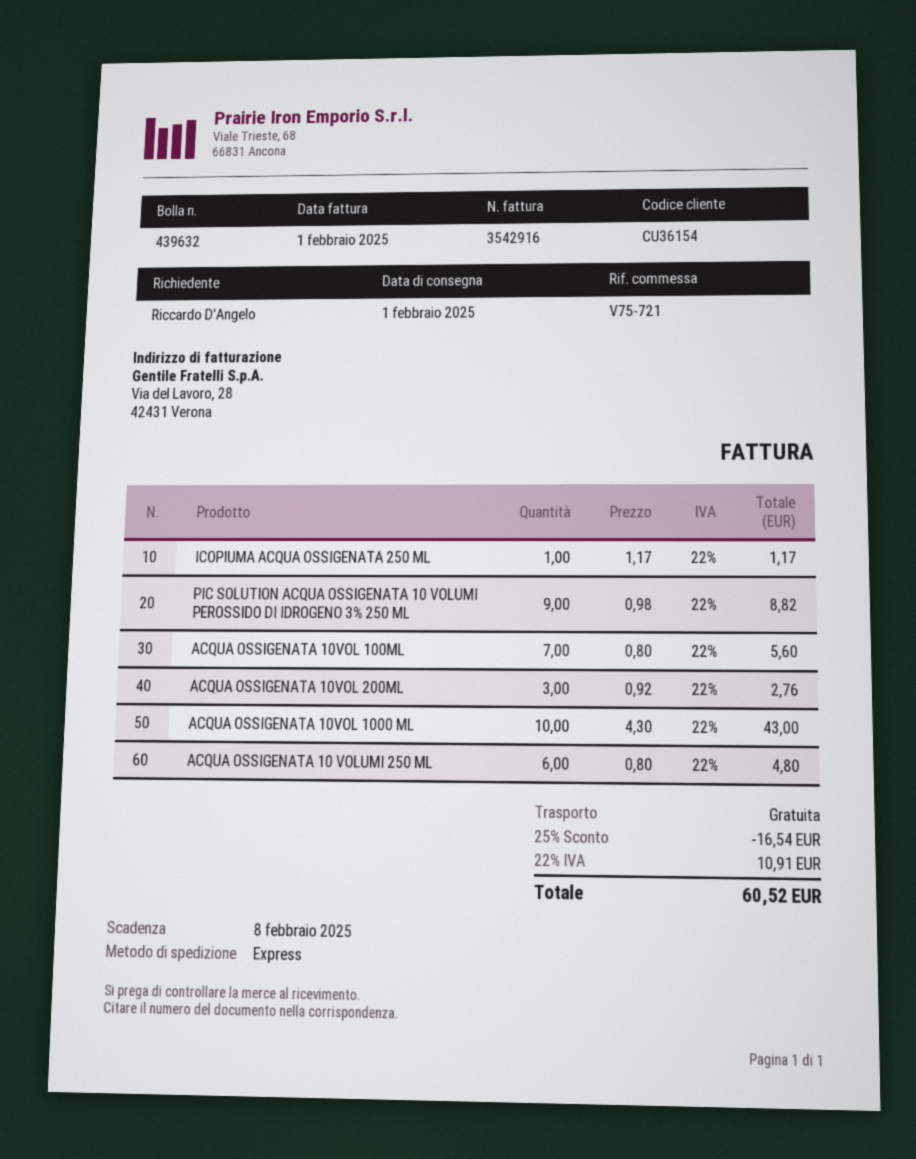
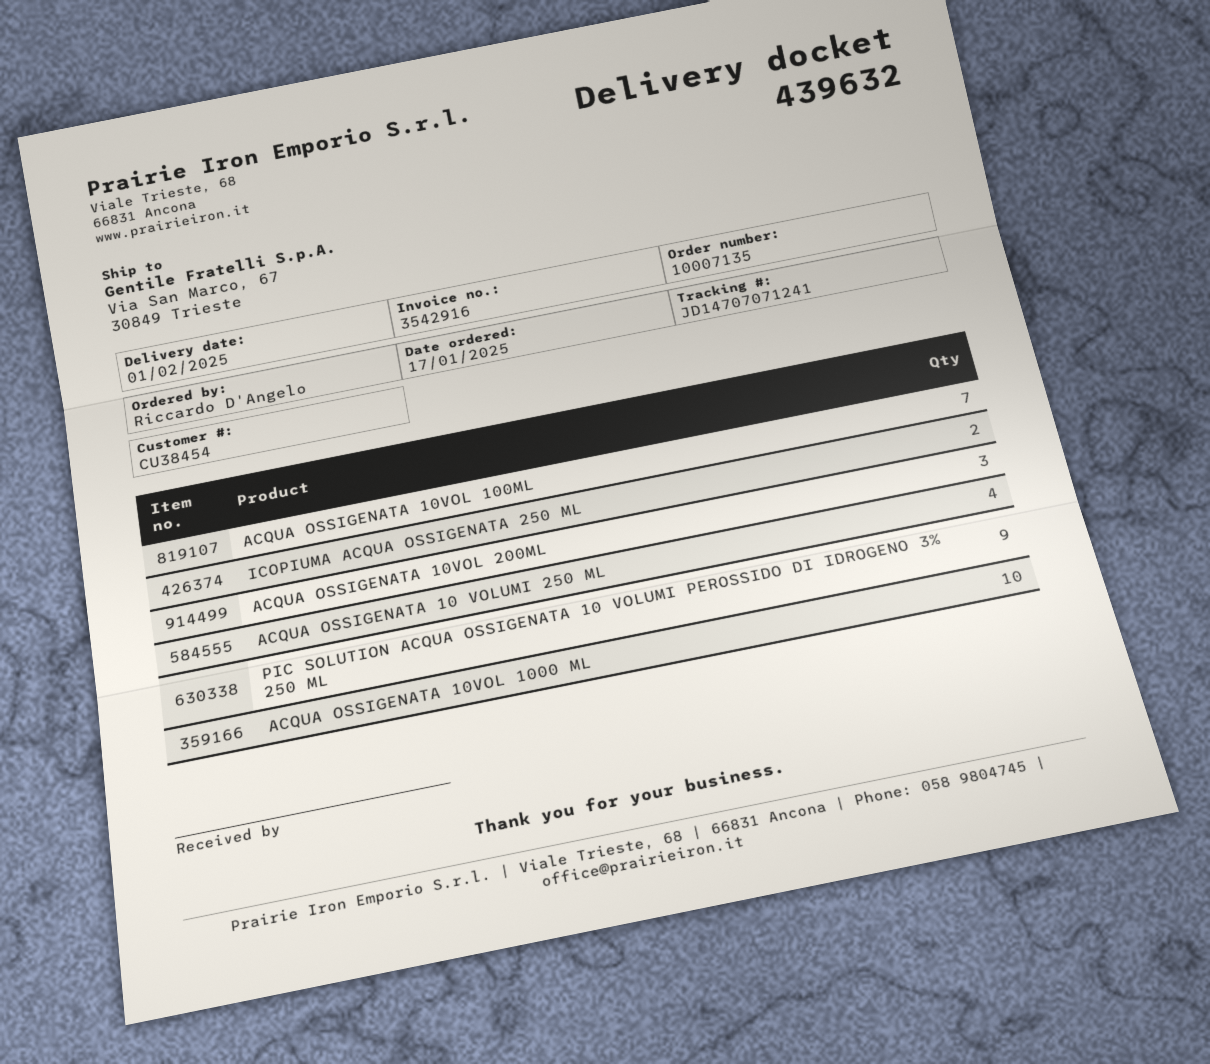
customer number: CU36154 -> CU38454
ICOPIUMA ACQUA OSSIGENATA 250 ML: 1 -> 2
ACQUA OSSIGENATA 10 VOLUMI 250 ML: 6 -> 4

